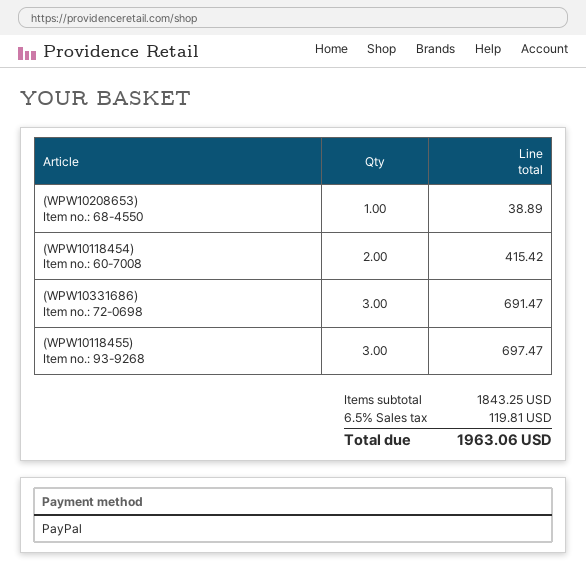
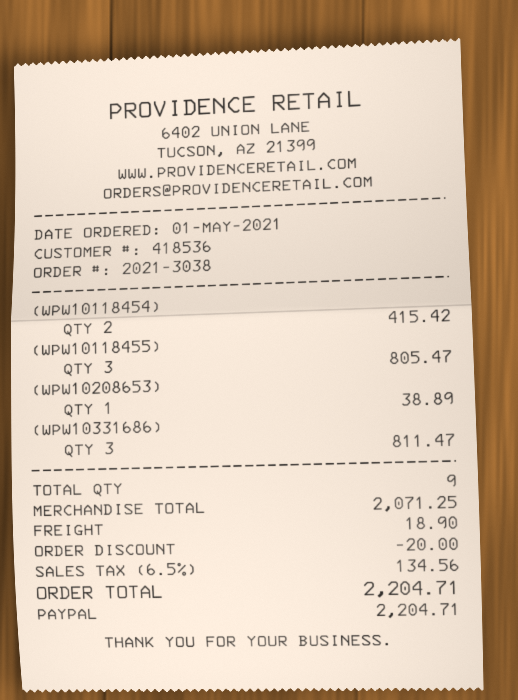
(WPW10331686): 3 for 691.47 -> 3 for 811.47
(WPW10118455): 3 for 697.47 -> 3 for 805.47
subtotal: 1843.25 -> 2071.25
discount: none -> 20.00
shipping: none -> 18.90
tax: 6.5% = 119.81 -> 6.5% = 134.56
total: 1963.06 -> 2204.71

